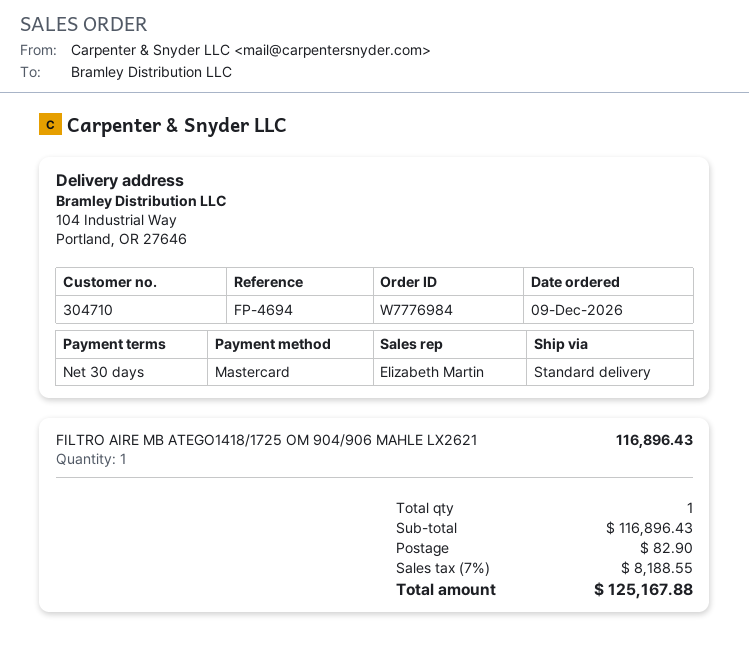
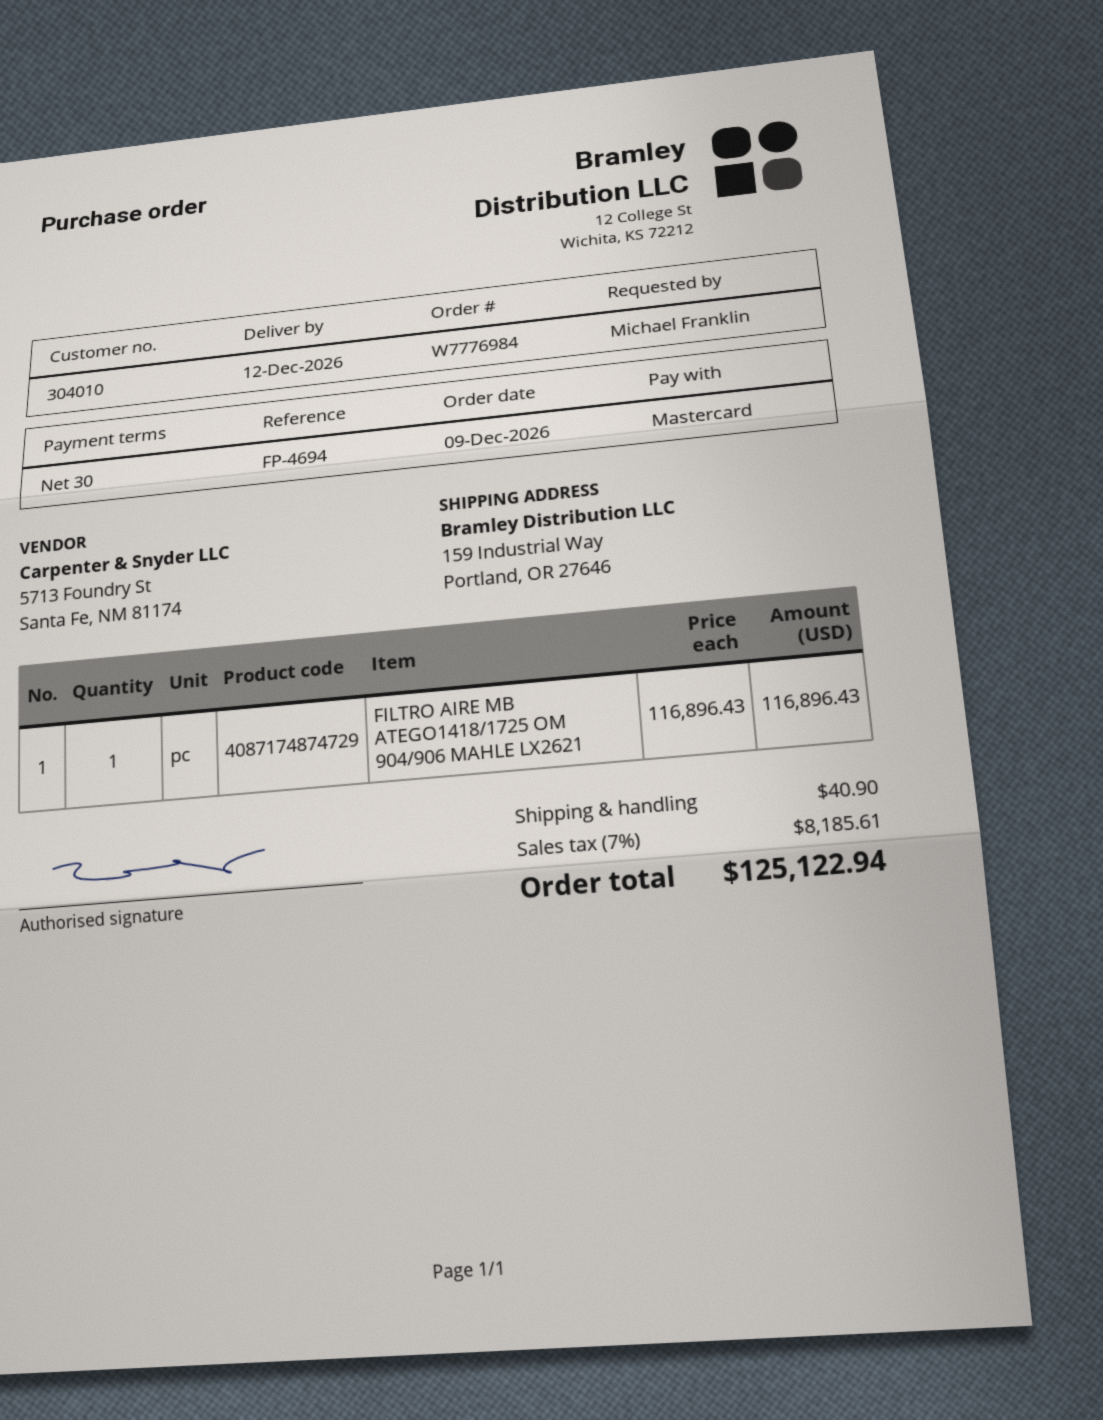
customer number: 304710 -> 304010
ship to: 104 Industrial Way, Portland, OR 27646 -> 159 Industrial Way, Portland, OR 27646
shipping: 82.90 -> 40.90
tax: 7% = 8188.55 -> 7% = 8185.61
total: 125167.88 -> 125122.94

